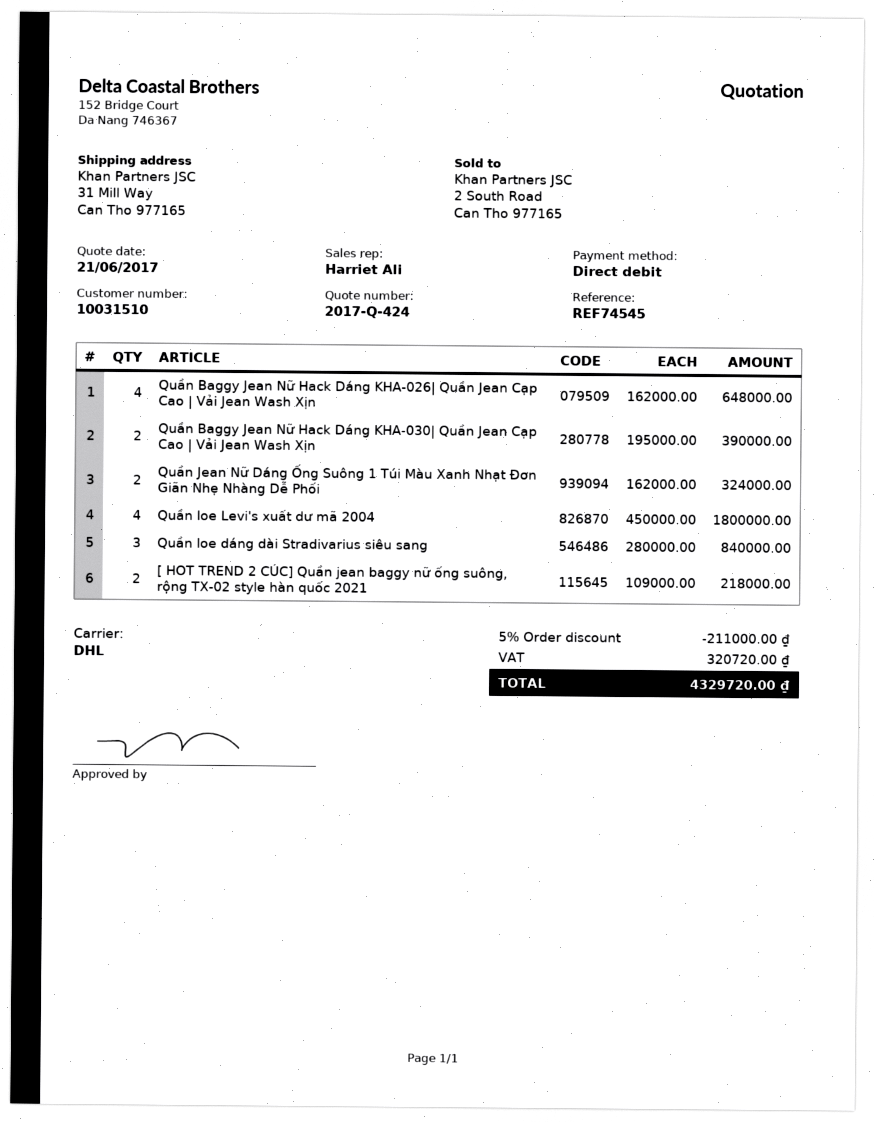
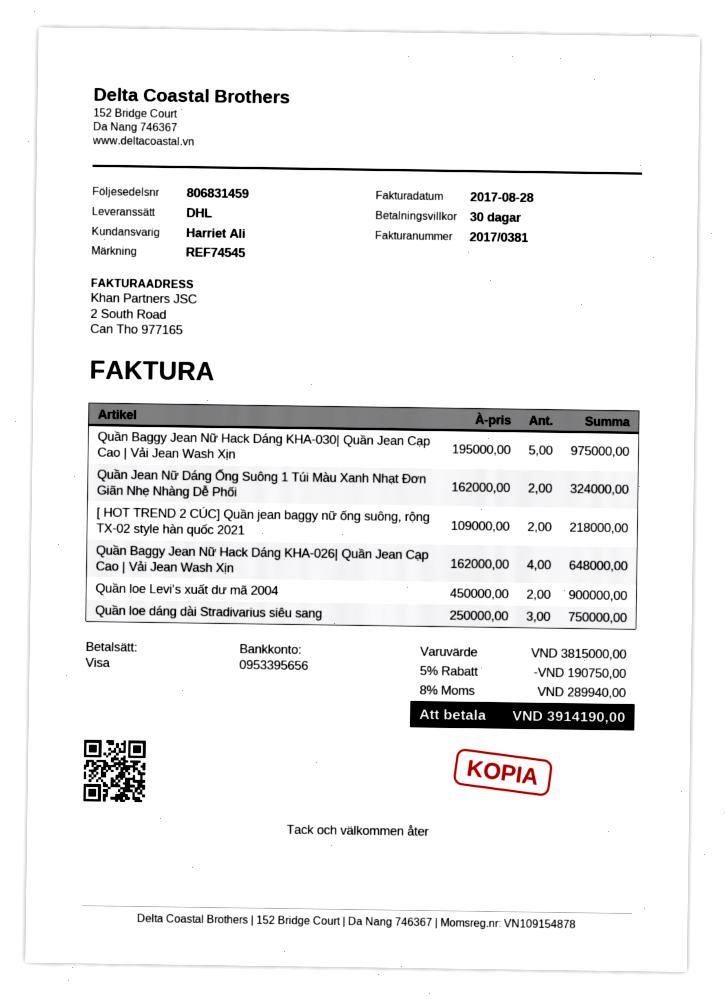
payment method: direct debit -> Visa
Quần Baggy Jean Nữ Hack Dáng KHA-030| Quần Jean Cạp Cao | Vải Jean Wash Xịn: 2 x 195000.00 = 390000.00 -> 5 x 195000.00 = 975000.00
Quần loe Levi's xuất dư mã 2004: 4 x 450000.00 = 1800000.00 -> 2 x 450000.00 = 900000.00
Quần loe dáng dài Stradivarius siêu sang: 3 x 280000.00 = 840000.00 -> 3 x 250000.00 = 750000.00
discount: 5% = 211000.00 -> 5% = 190750.00
tax: 320720.00 -> 289940.00
total: 4329720.00 -> 3914190.00

